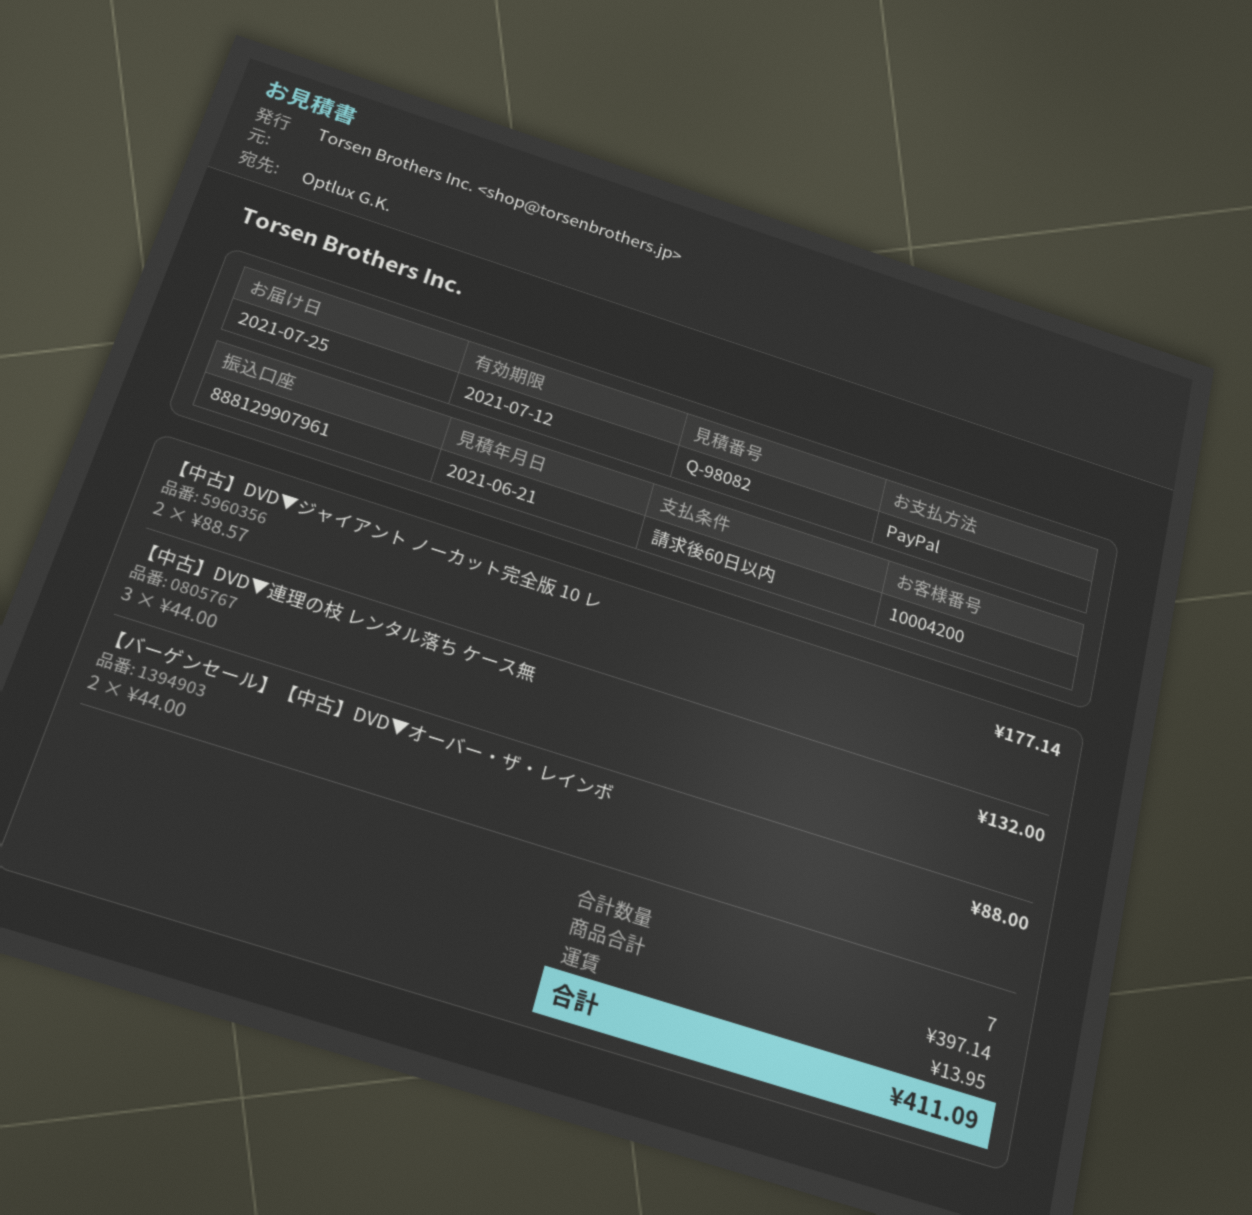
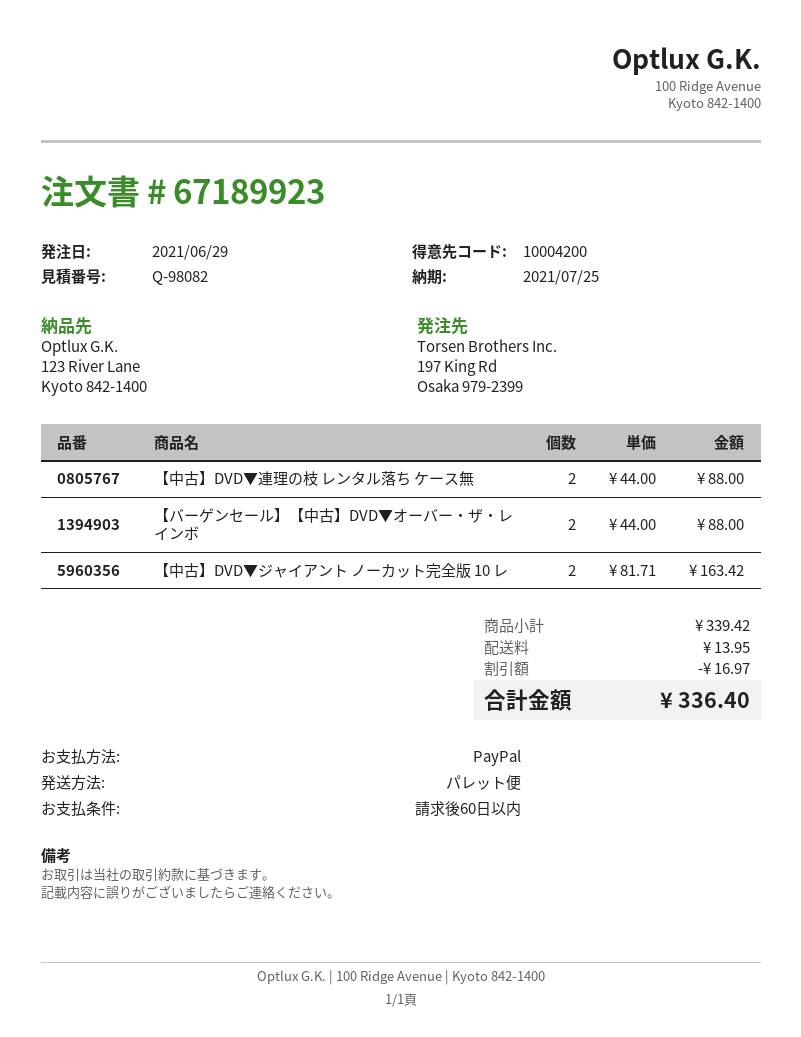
【中古】DVD▼ジャイアント ノーカット完全版 10 レ: 2 x 88.57 = 177.14 -> 2 x 81.71 = 163.42
【中古】DVD▼連理の枝 レンタル落ち ケース無: 3 x 44.00 = 132.00 -> 2 x 44.00 = 88.00
subtotal: 397.14 -> 339.42
discount: none -> 16.97
total: 411.09 -> 336.40

